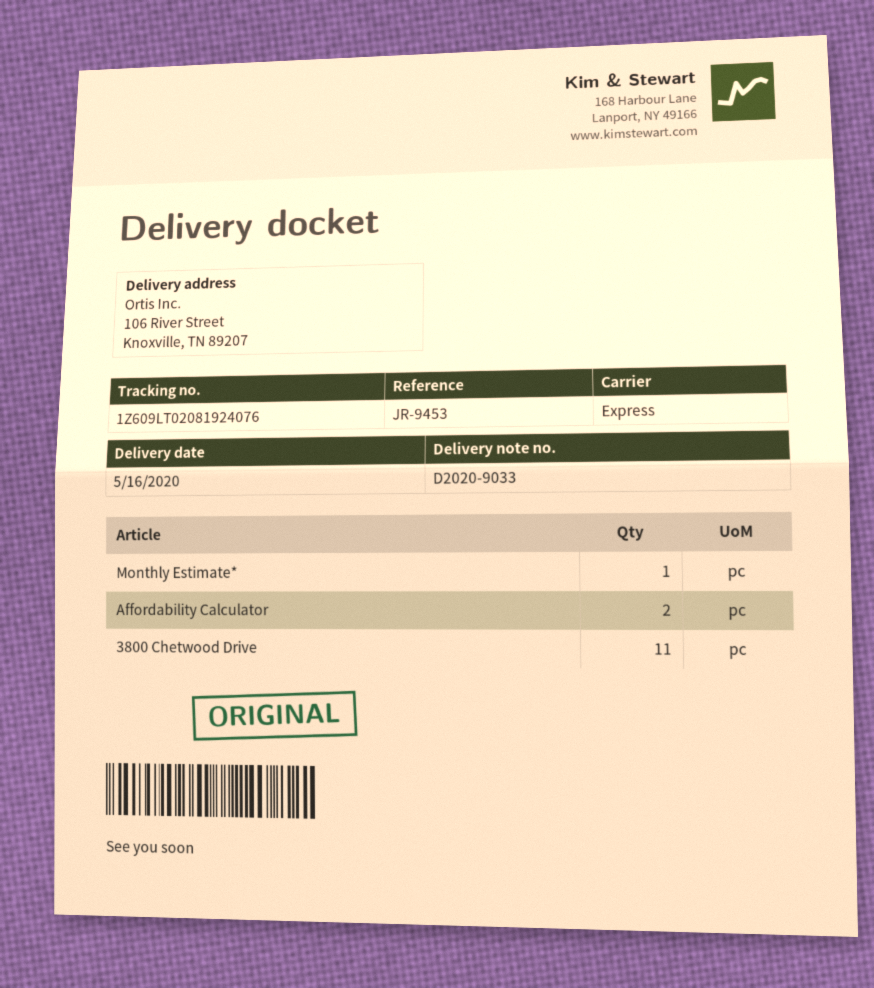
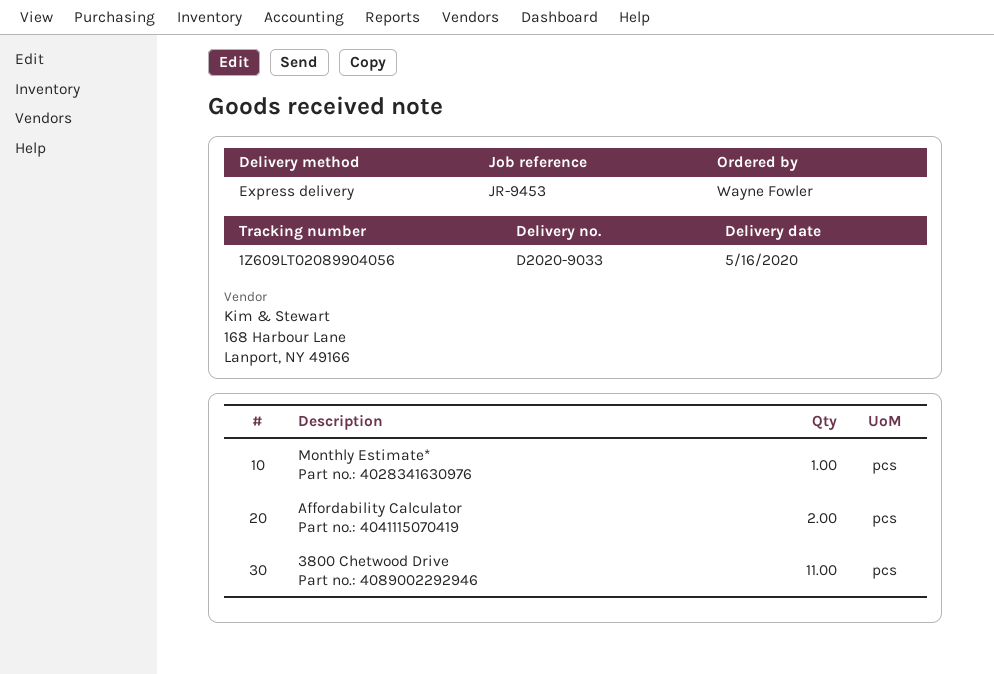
tracking number: 1Z609LT02081924076 -> 1Z609LT02089904056

